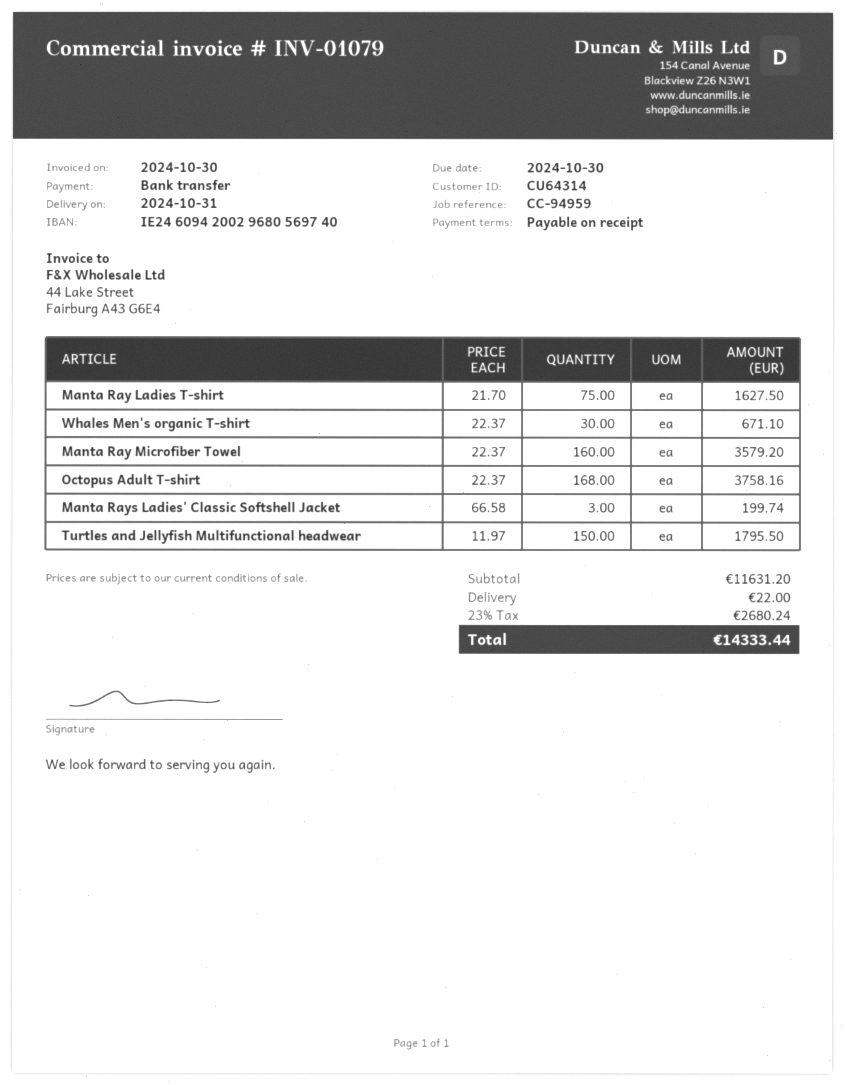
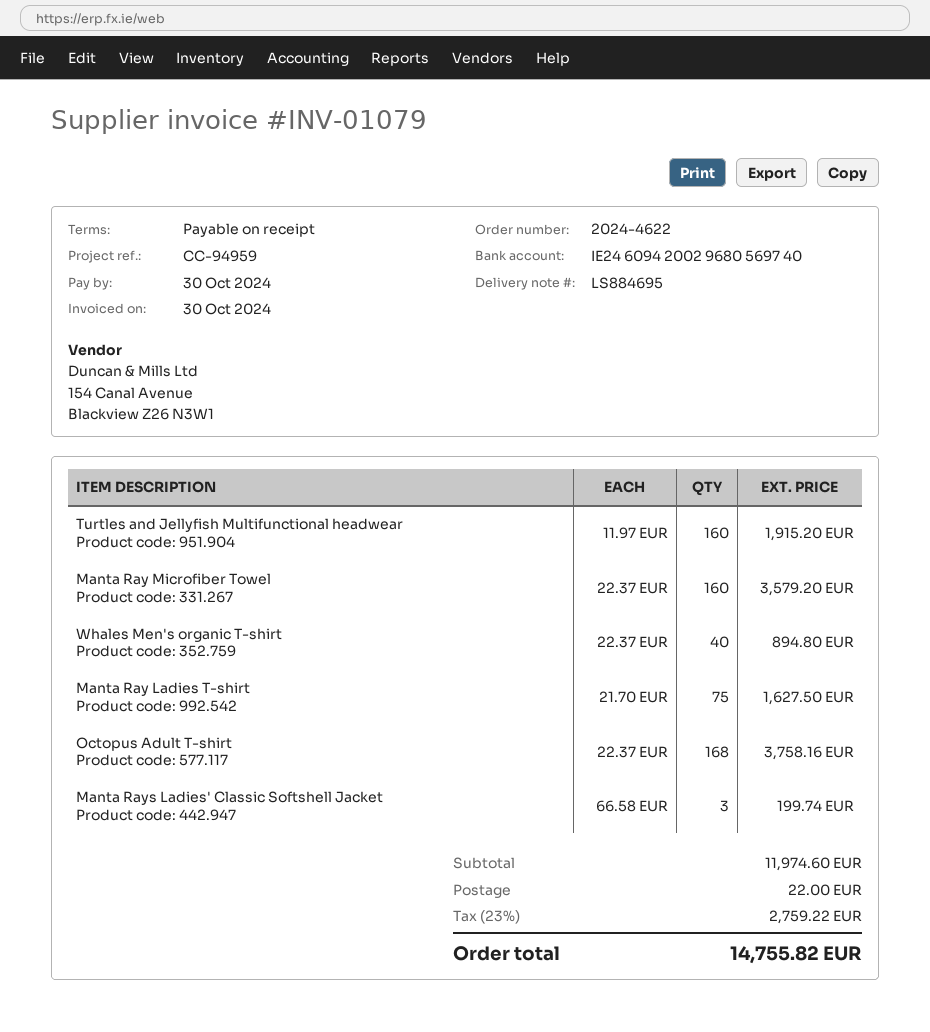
Whales Men's organic T-shirt: 30 x 22.37 = 671.10 -> 40 x 22.37 = 894.80
Turtles and Jellyfish Multifunctional headwear: 150 x 11.97 = 1795.50 -> 160 x 11.97 = 1915.20
subtotal: 11631.20 -> 11974.60
tax: 23% = 2680.24 -> 23% = 2759.22
total: 14333.44 -> 14755.82

